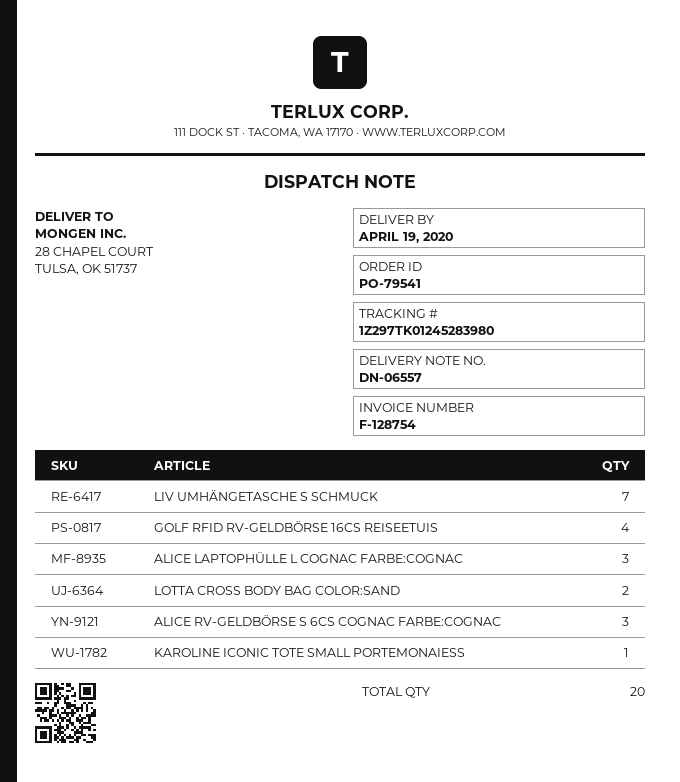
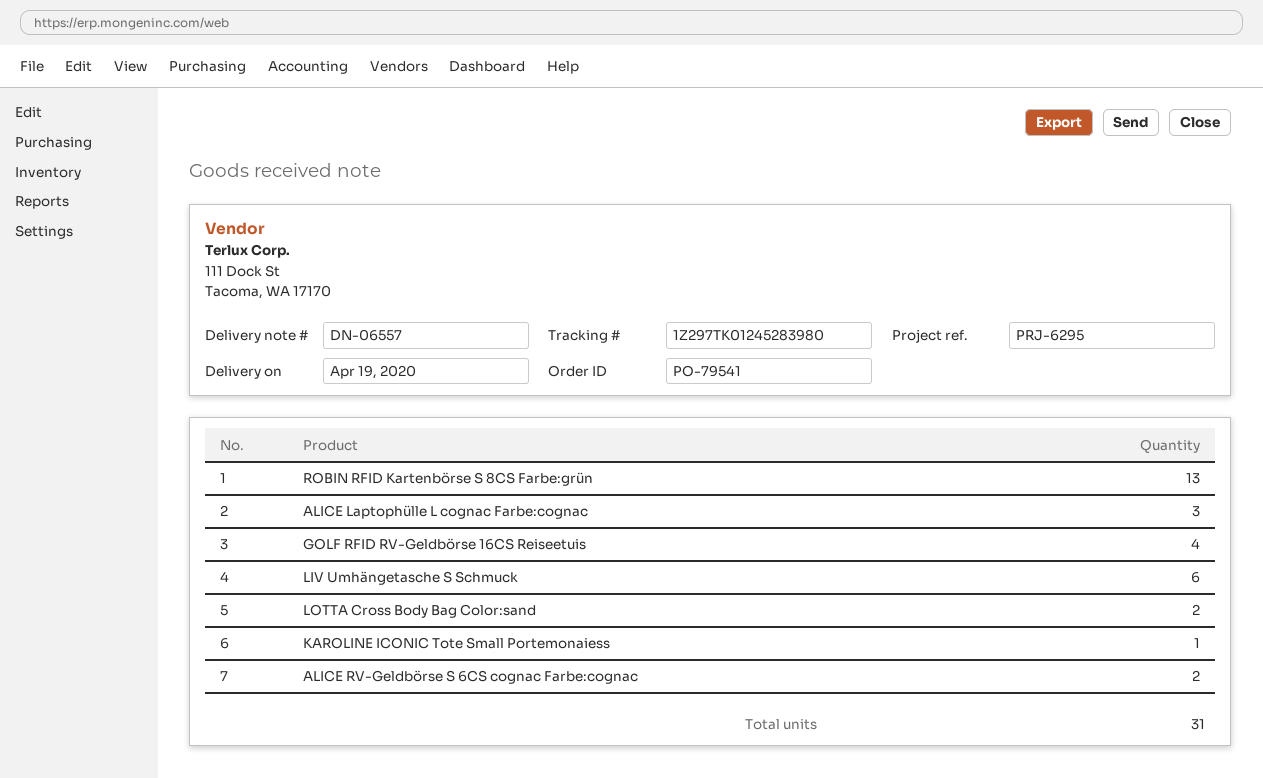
LIV UMHÄNGETASCHE S SCHMUCK: 7 -> 6
ALICE RV-GELDBÖRSE S 6CS COGNAC FARBE:COGNAC: 3 -> 2
ROBIN RFID Kartenbörse S 8CS Farbe:grün: none -> 13
total quantity: 20 -> 31

